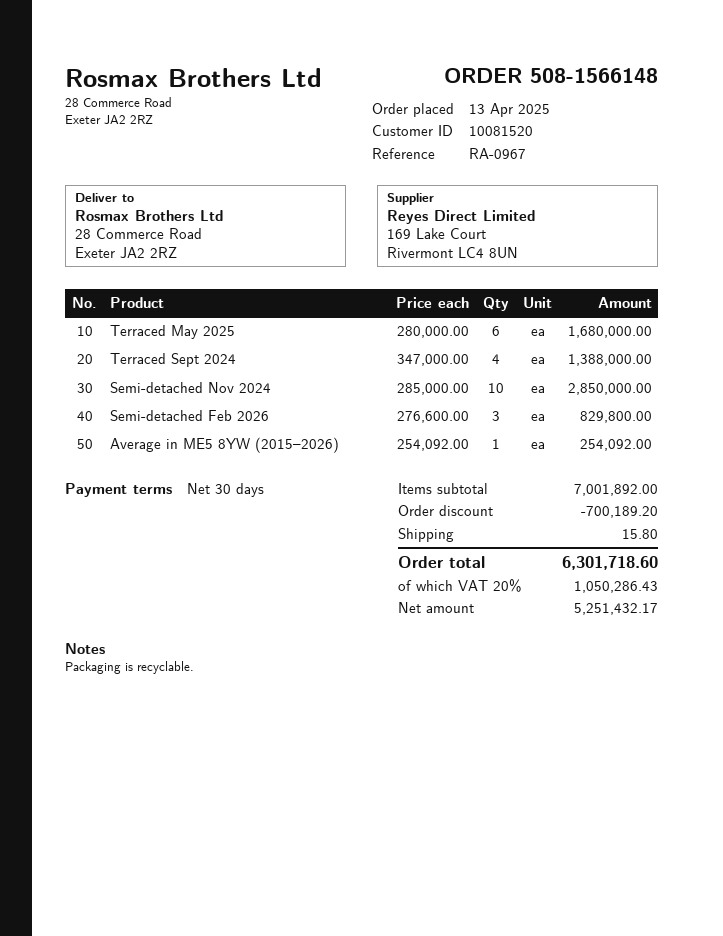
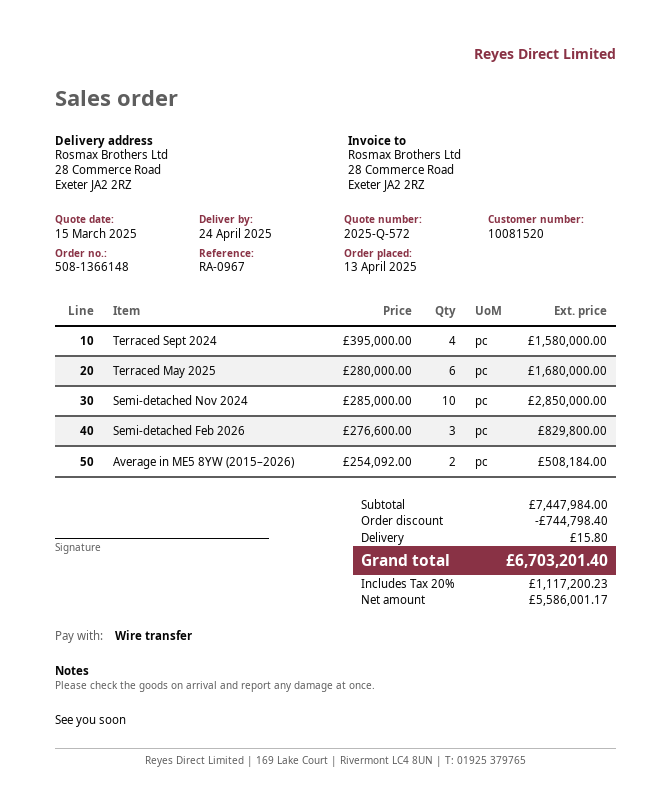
order number: 508-1566148 -> 508-1366148
Terraced Sept 2024: 4 x 347000.00 = 1388000.00 -> 4 x 395000.00 = 1580000.00
Average in ME5 8YW (2015–2026): 1 x 254092.00 = 254092.00 -> 2 x 254092.00 = 508184.00
subtotal: 7001892.00 -> 7447984.00
discount: 700189.20 -> 744798.40
net: 5251432.17 -> 5586001.17
tax: 20% = 1050286.43 -> 20% = 1117200.23
total: 6301718.60 -> 6703201.40

